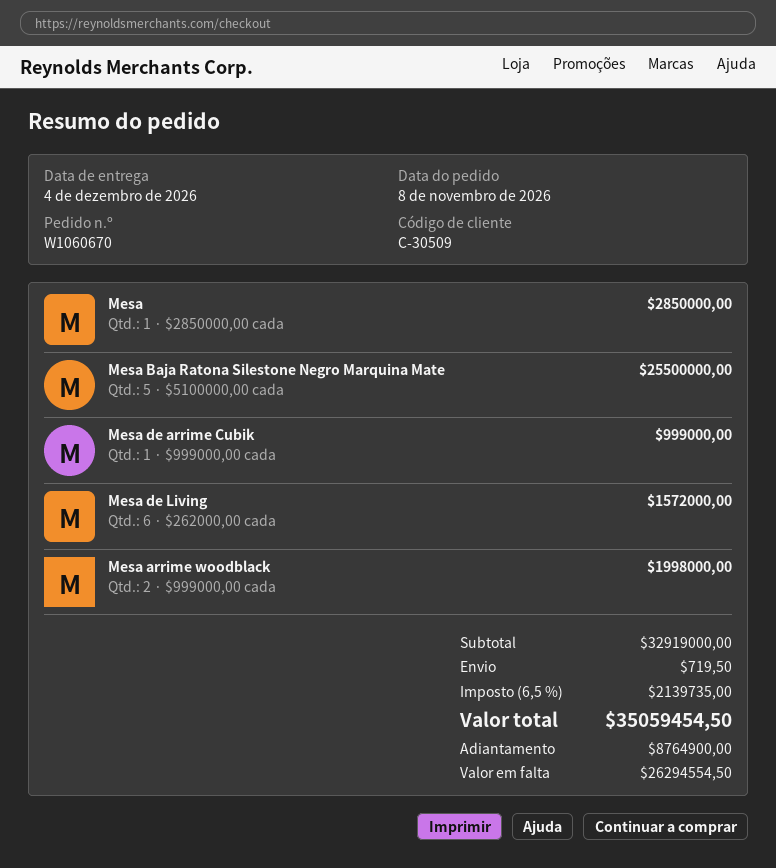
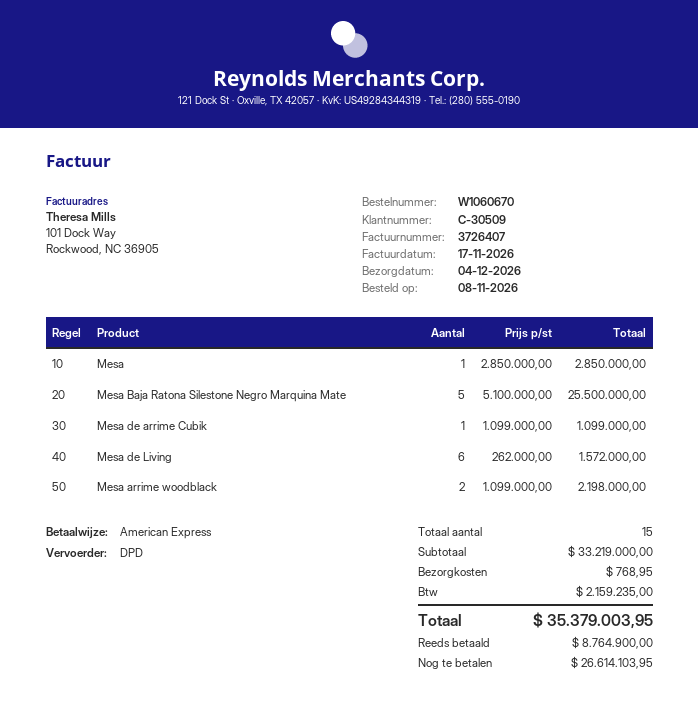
Mesa de arrime Cubik: 1 x 999000.00 = 999000.00 -> 1 x 1099000.00 = 1099000.00
Mesa arrime woodblack: 2 x 999000.00 = 1998000.00 -> 2 x 1099000.00 = 2198000.00
subtotal: 32919000.00 -> 33219000.00
shipping: 719.50 -> 768.95
tax: 2139735.00 -> 2159235.00
total: 35059454.50 -> 35379003.95
balance: 26294554.50 -> 26614103.95

